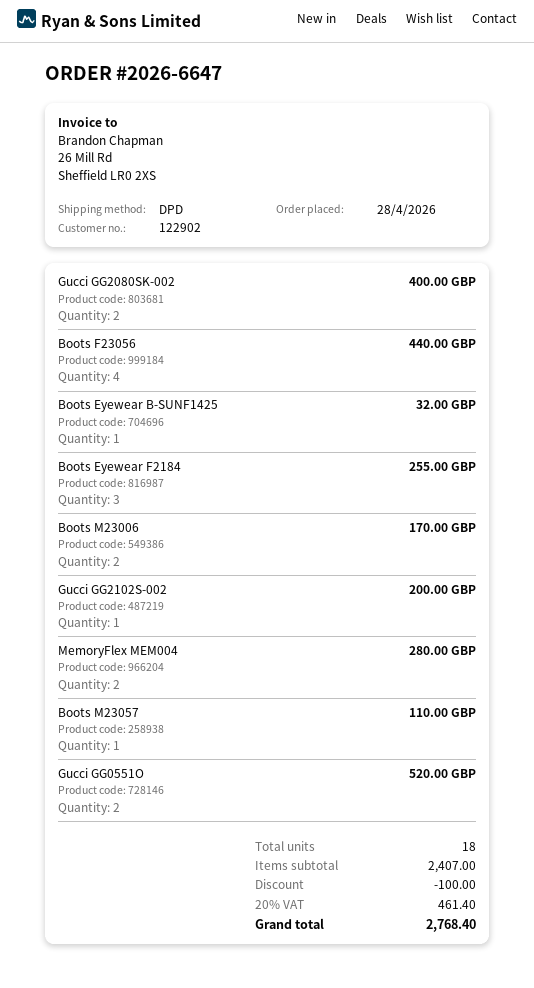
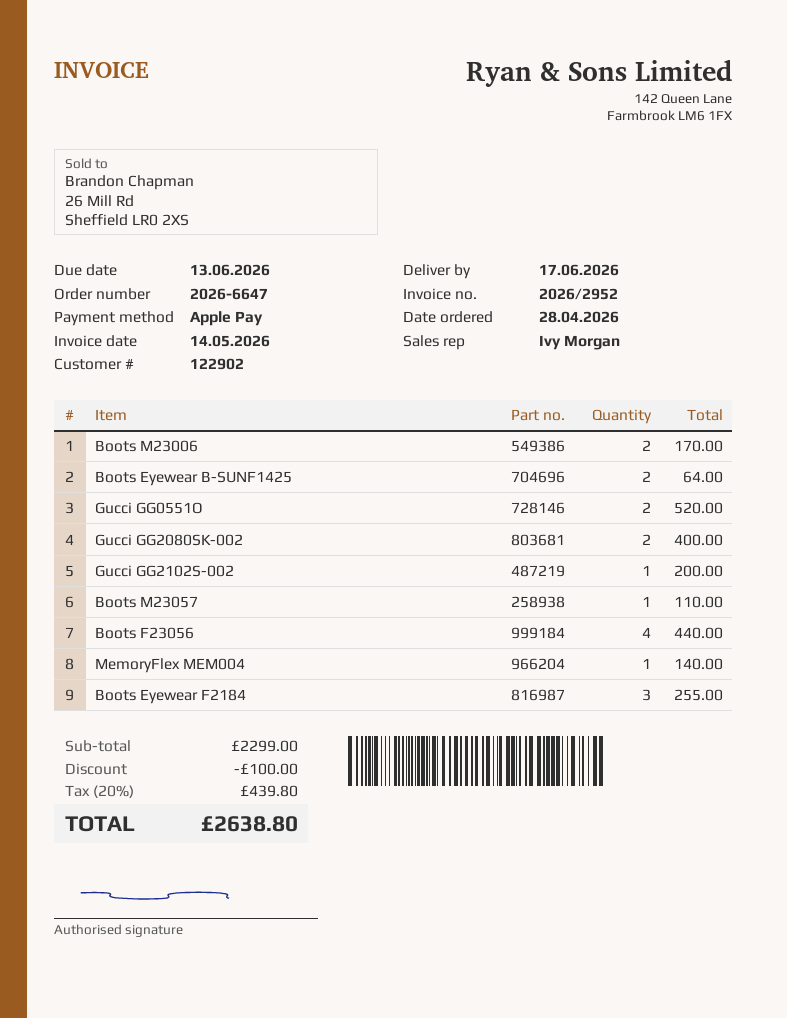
Boots Eyewear B-SUNF1425: 1 for 32.00 -> 2 for 64.00
MemoryFlex MEM004: 2 for 280.00 -> 1 for 140.00
subtotal: 2407.00 -> 2299.00
tax: 20% = 461.40 -> 20% = 439.80
total: 2768.40 -> 2638.80

